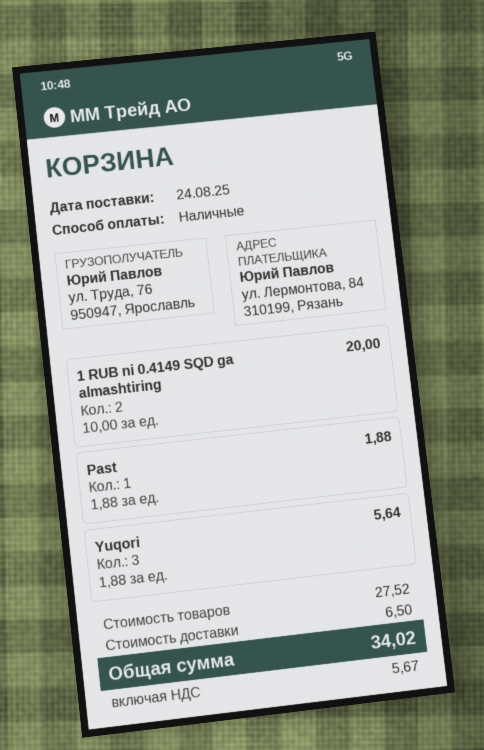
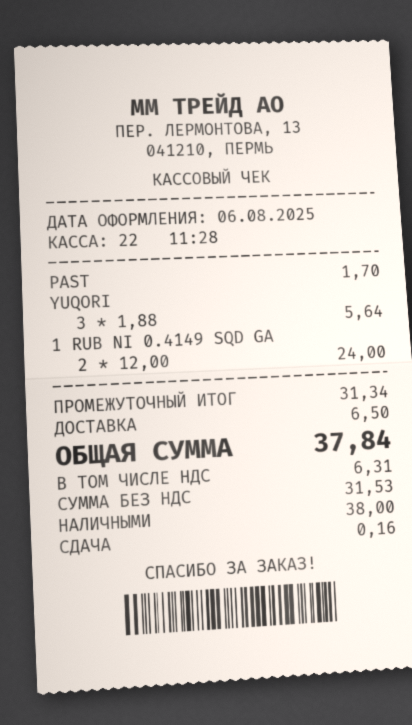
1 RUB ni 0.4149 SQD ga almashtiring: 2 x 10.00 = 20.00 -> 2 x 12.00 = 24.00
Past: 1 x 1.88 = 1.88 -> 1 x 1.70 = 1.70
subtotal: 27.52 -> 31.34
tax: 5.67 -> 6.31
total: 34.02 -> 37.84

